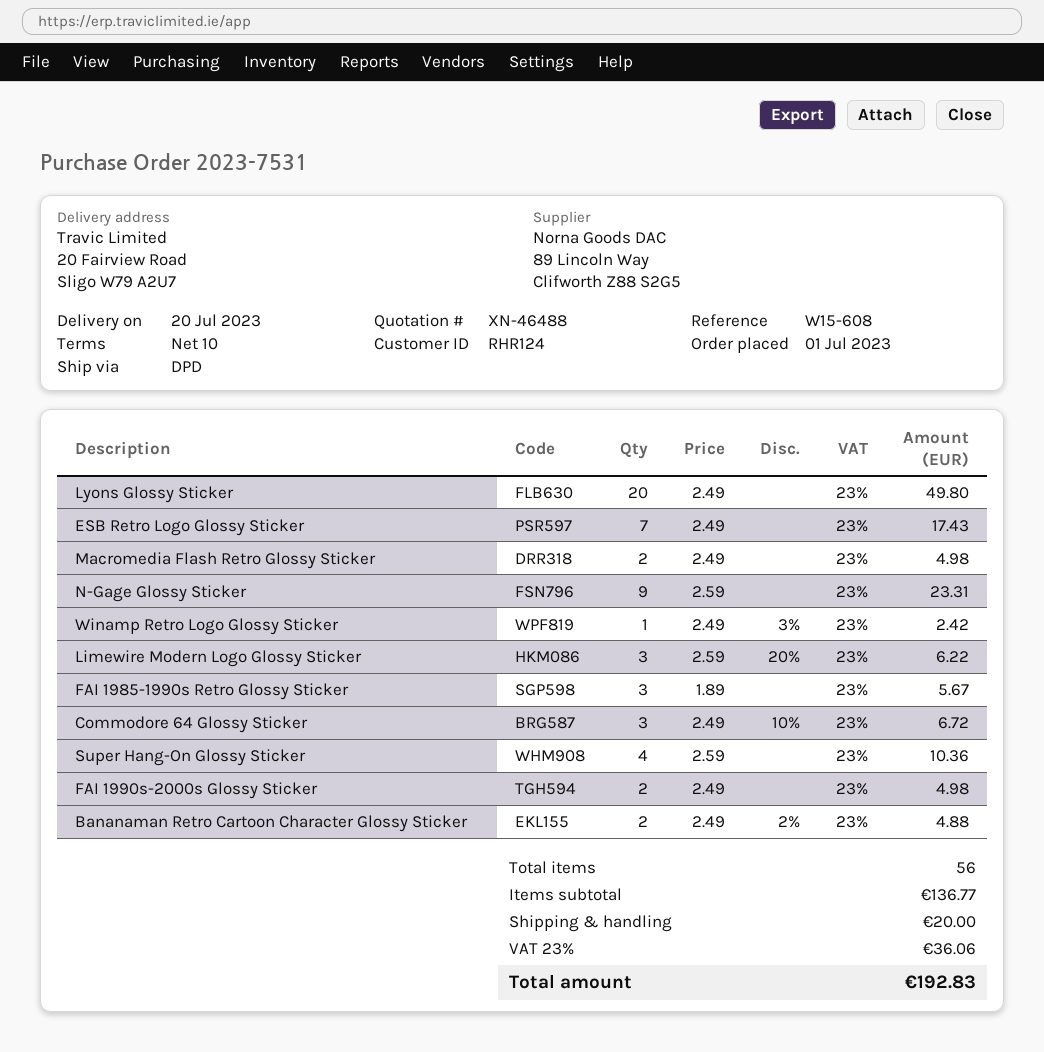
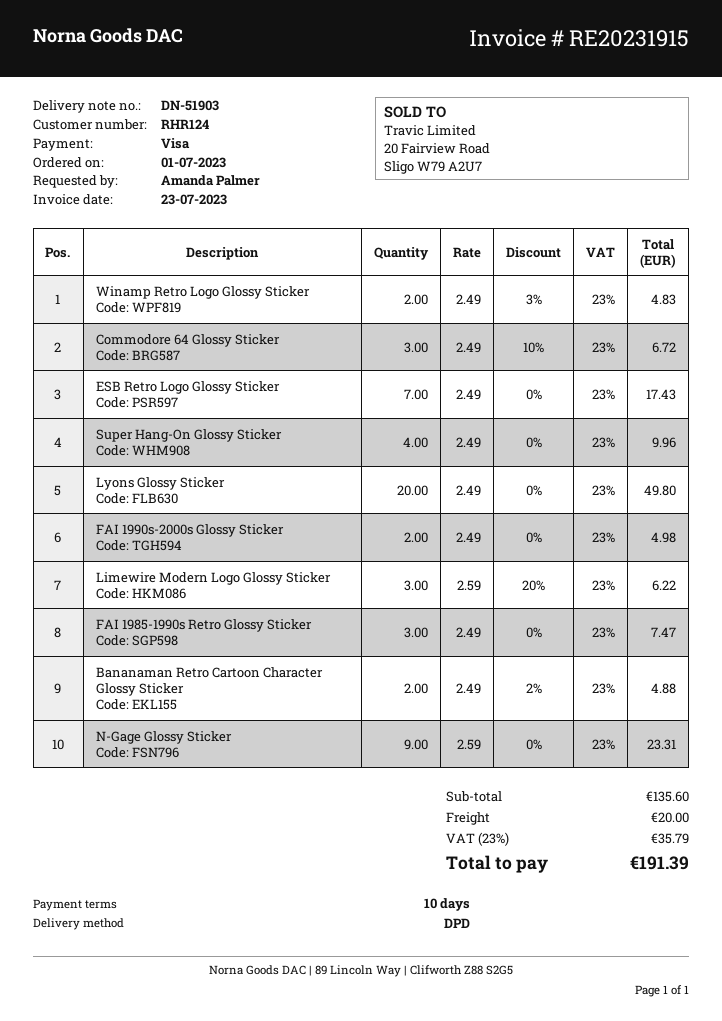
Macromedia Flash Retro Glossy Sticker: 2 x 2.49 = 4.98 -> none
Winamp Retro Logo Glossy Sticker: 1 x 2.49 - 3% = 2.42 -> 2 x 2.49 - 3% = 4.83
FAI 1985-1990s Retro Glossy Sticker: 3 x 1.89 = 5.67 -> 3 x 2.49 = 7.47
Super Hang-On Glossy Sticker: 4 x 2.59 = 10.36 -> 4 x 2.49 = 9.96
subtotal: 136.77 -> 135.60
tax: 23% = 36.06 -> 23% = 35.79
total: 192.83 -> 191.39

